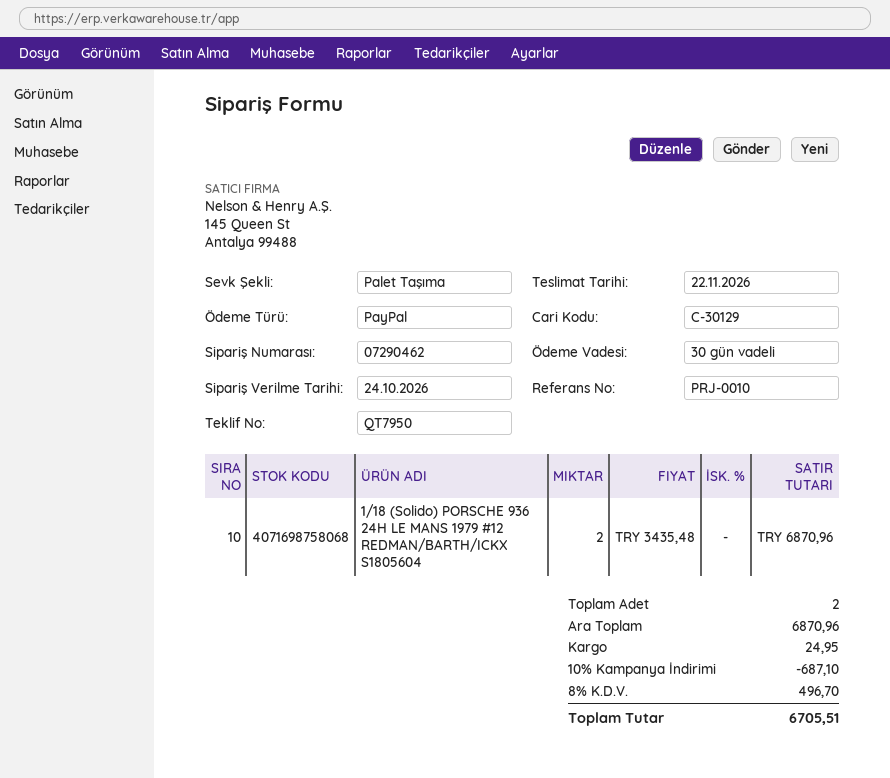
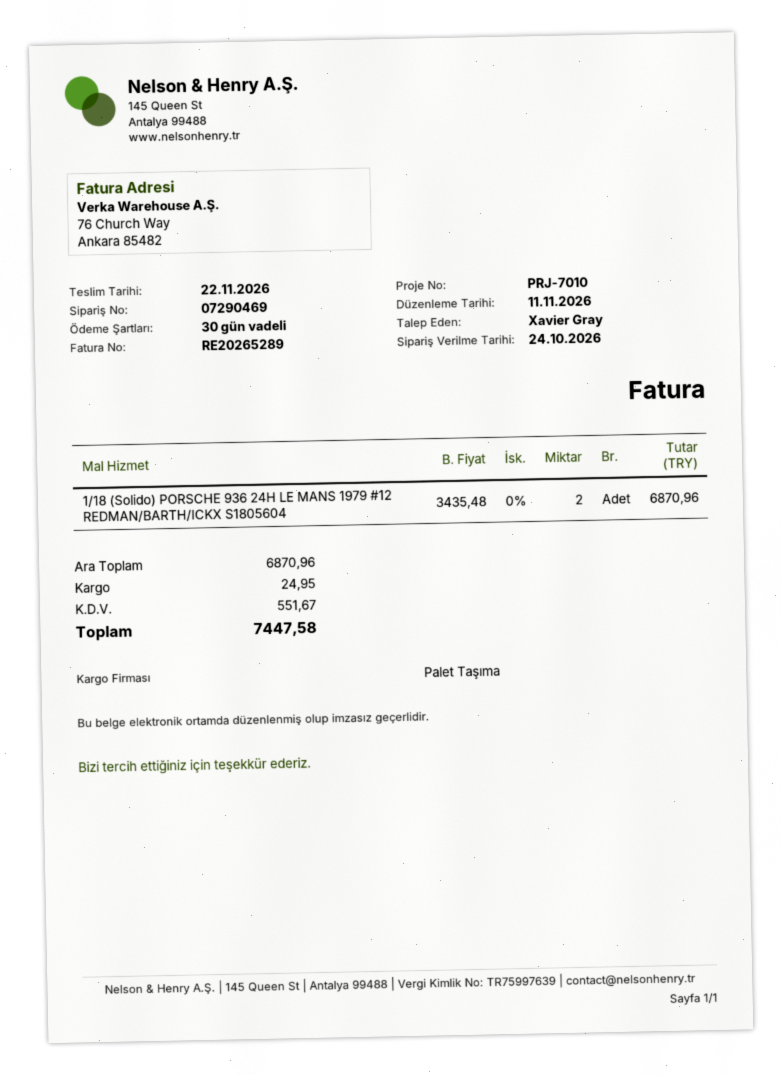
order number: 07290462 -> 07290469
reference: PRJ-0010 -> PRJ-7010
discount: 10% = 687.10 -> none
tax: 496.70 -> 551.67
total: 6705.51 -> 7447.58

